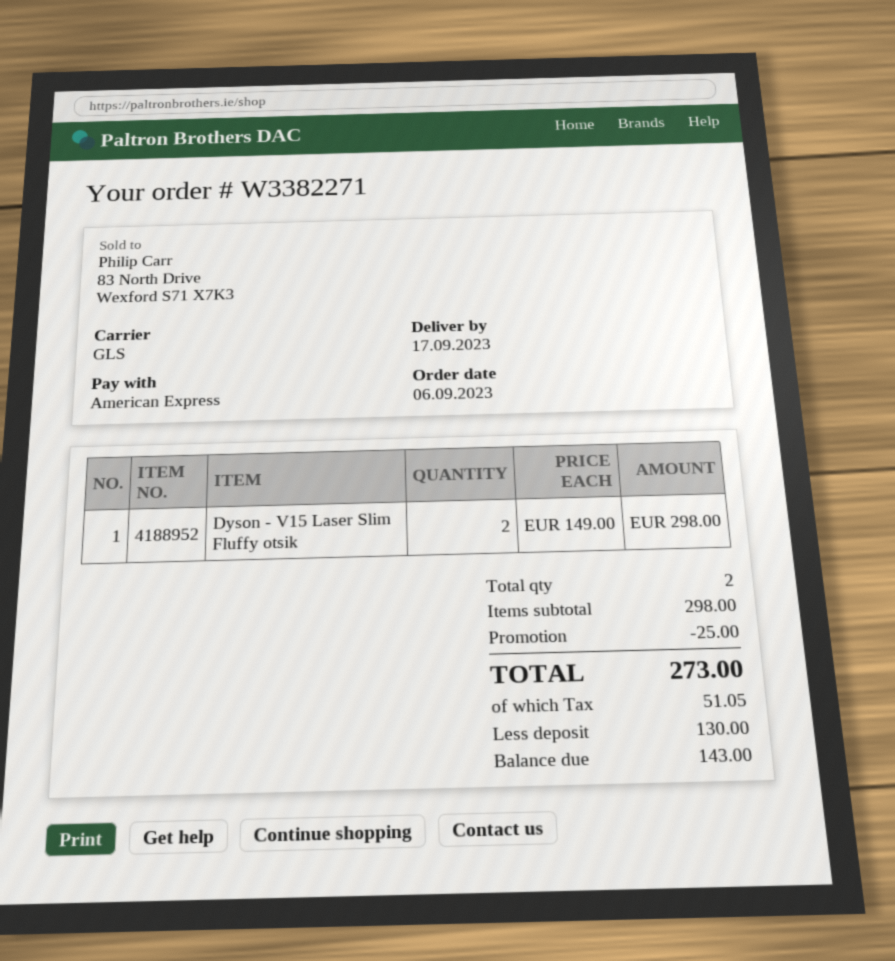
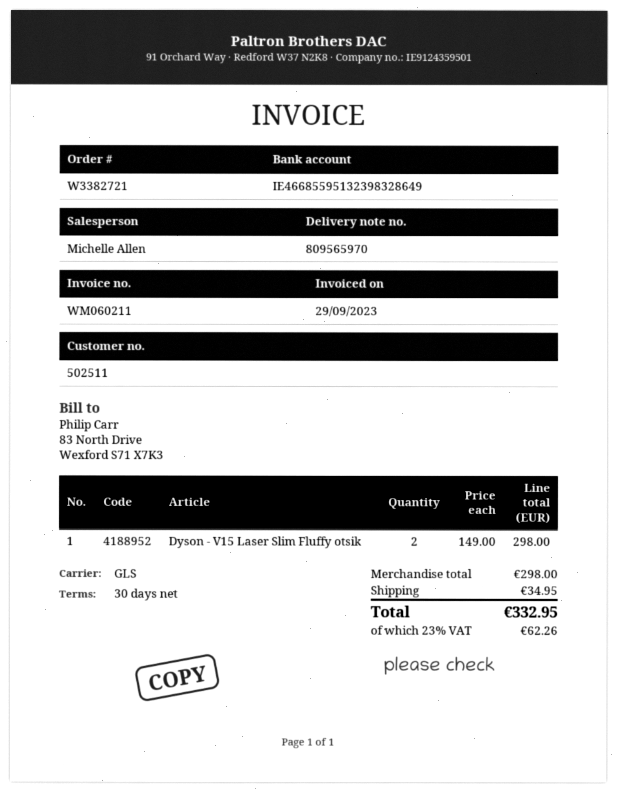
order number: W3382271 -> W3382721
discount: 25.00 -> none
shipping: none -> 34.95
tax: 51.05 -> 62.26
total: 273.00 -> 332.95

